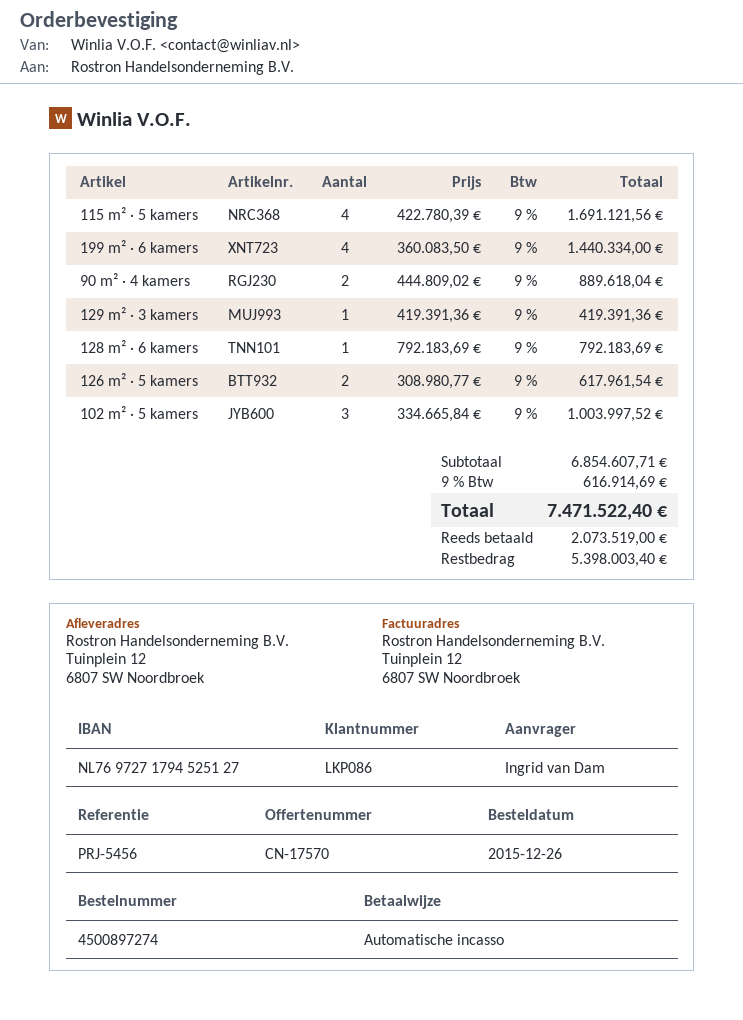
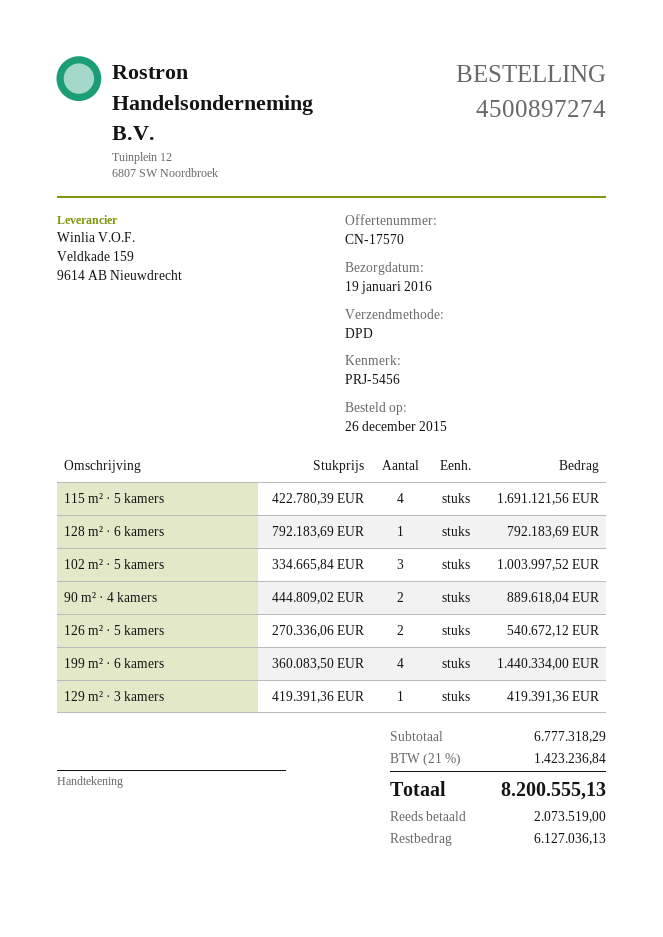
126 m² · 5 kamers: 2 x 308980.77 = 617961.54 -> 2 x 270336.06 = 540672.12
subtotal: 6854607.71 -> 6777318.29
tax: 9% = 616914.69 -> 21% = 1423236.84
total: 7471522.40 -> 8200555.13
balance: 5398003.40 -> 6127036.13

